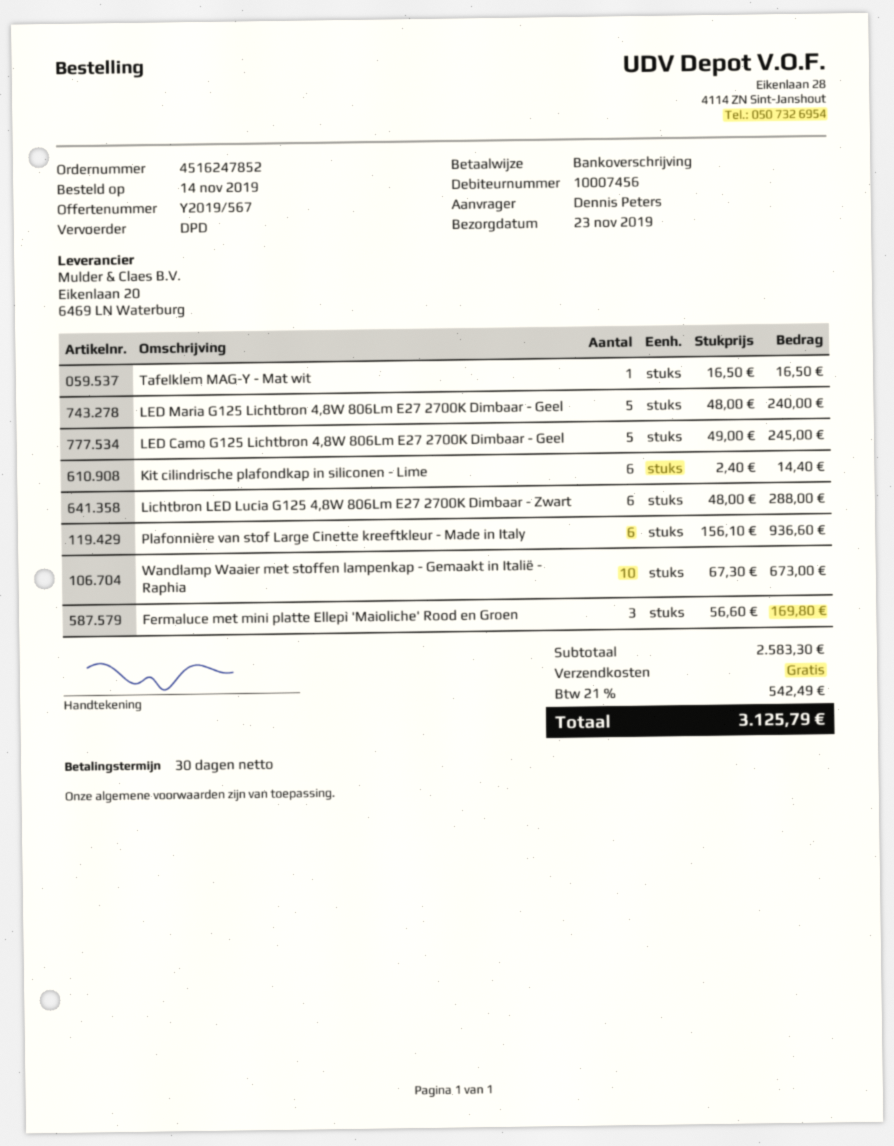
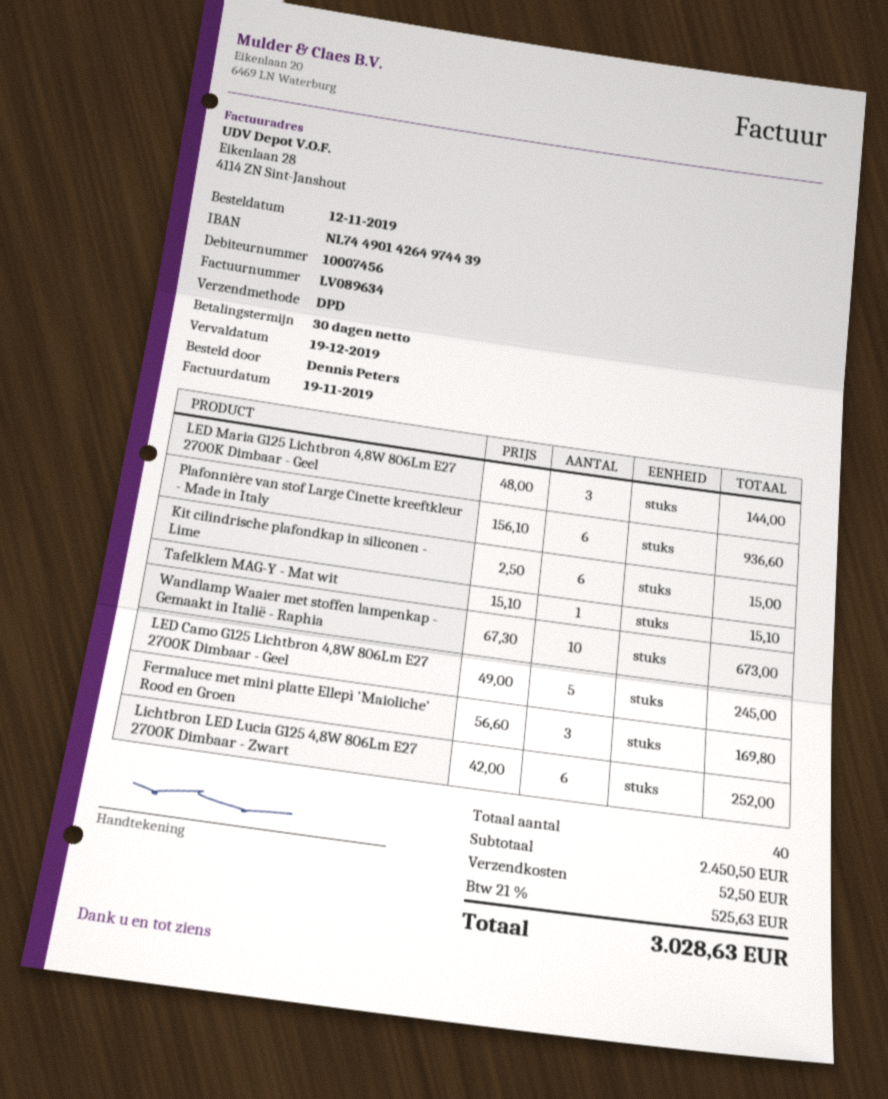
order date: 2019-11-14 -> 2019-11-12
Tafelklem MAG-Y - Mat wit: 1 x 16.50 = 16.50 -> 1 x 15.10 = 15.10
LED Maria G125 Lichtbron 4,8W 806Lm E27 2700K Dimbaar - Geel: 5 x 48.00 = 240.00 -> 3 x 48.00 = 144.00
Kit cilindrische plafondkap in siliconen - Lime: 6 x 2.40 = 14.40 -> 6 x 2.50 = 15.00
Lichtbron LED Lucia G125 4,8W 806Lm E27 2700K Dimbaar - Zwart: 6 x 48.00 = 288.00 -> 6 x 42.00 = 252.00
subtotal: 2583.30 -> 2450.50
shipping: 0.00 -> 52.50
tax: 21% = 542.49 -> 21% = 525.63
total: 3125.79 -> 3028.63

